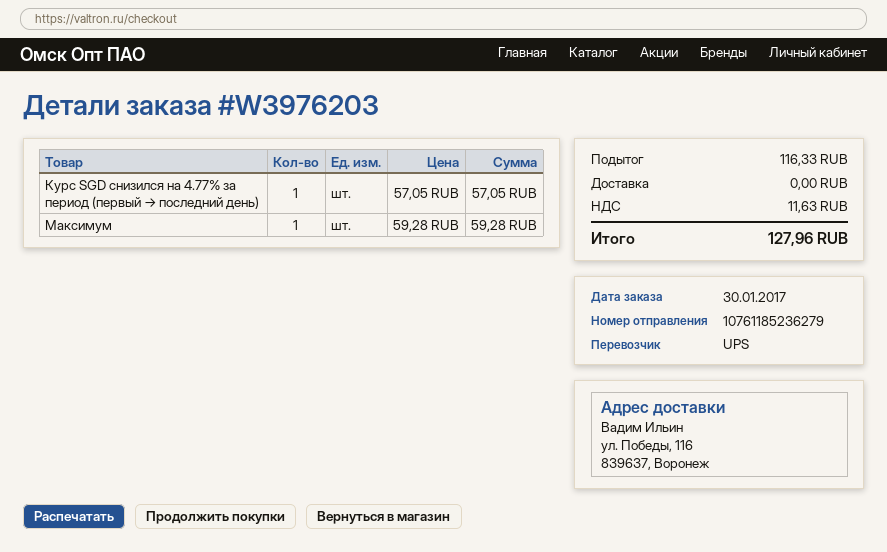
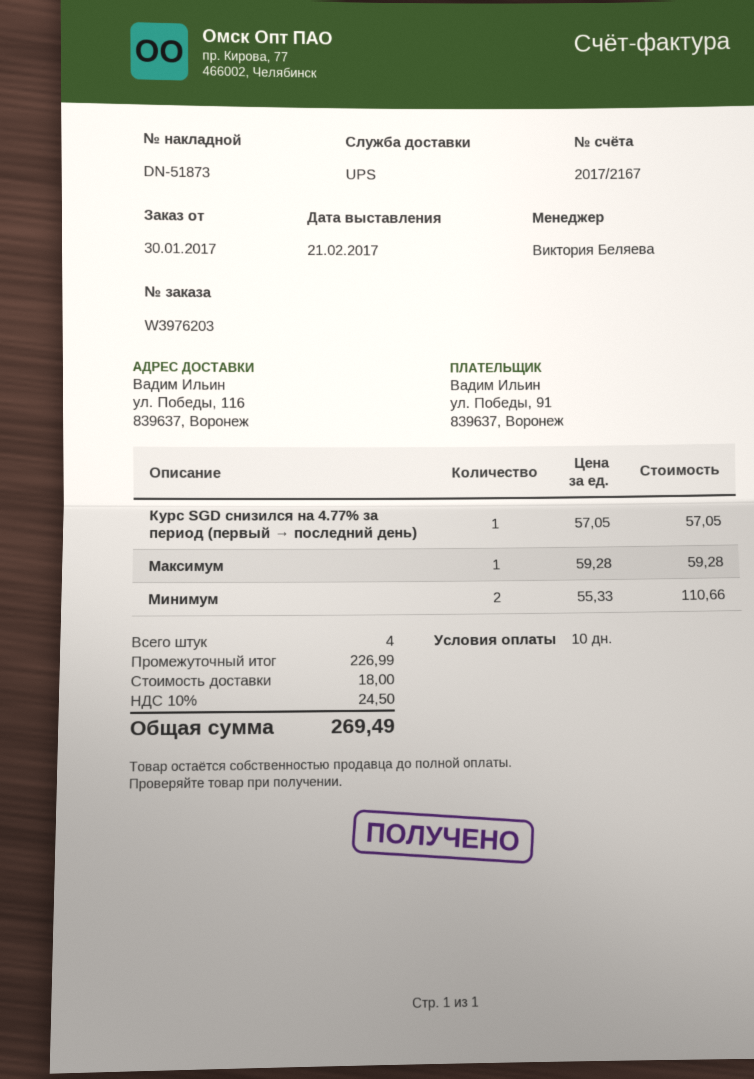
Минимум: none -> 2 x 55.33 = 110.66
subtotal: 116.33 -> 226.99
shipping: 0.00 -> 18.00
tax: 11.63 -> 24.50
total: 127.96 -> 269.49

